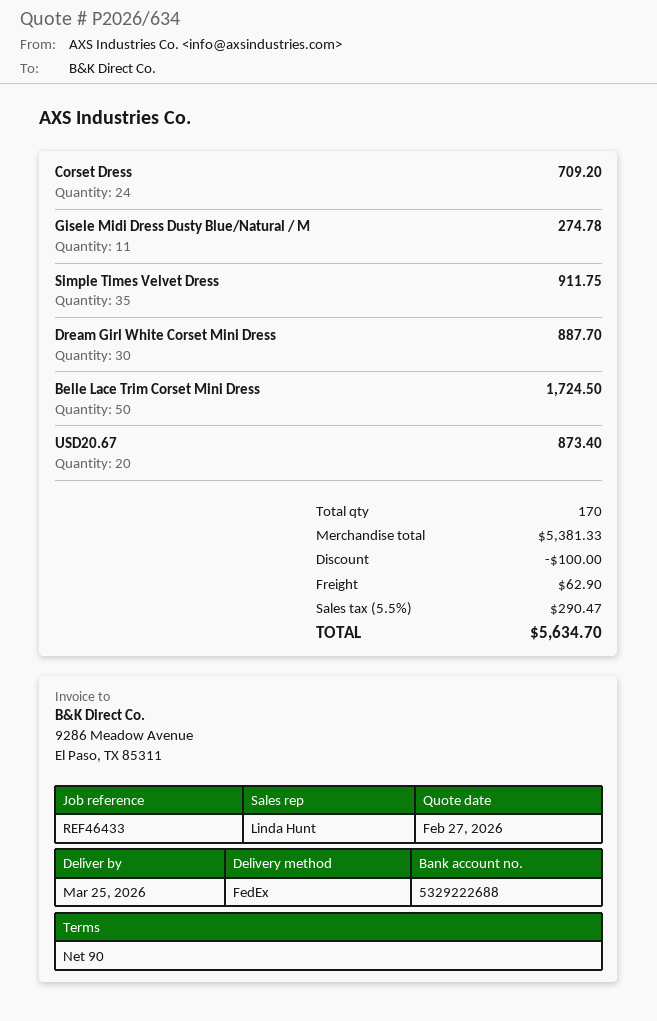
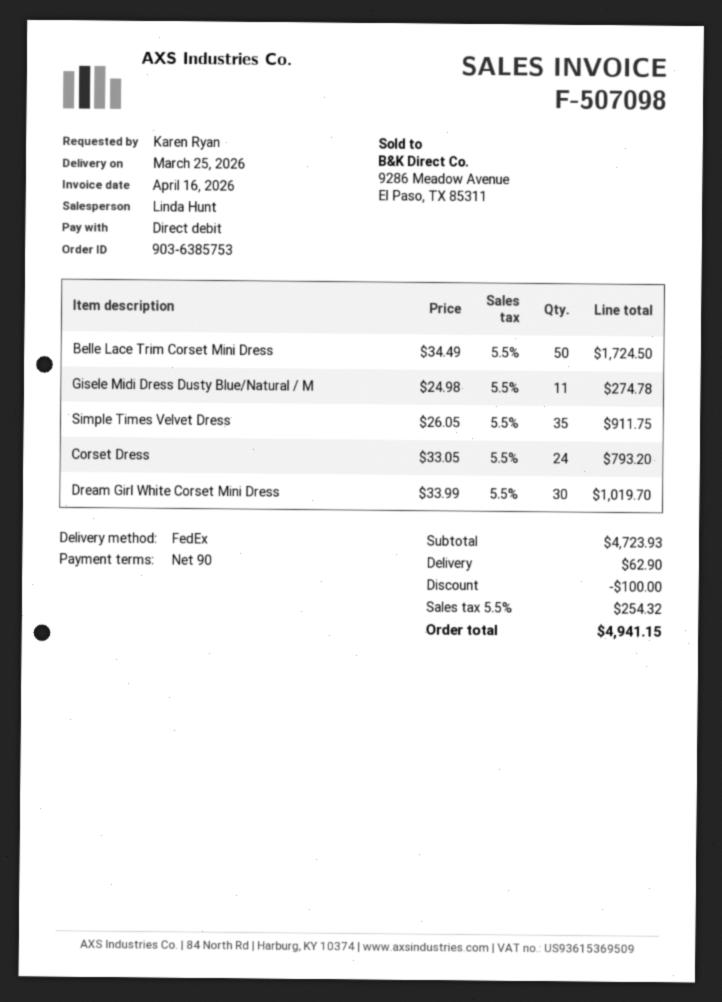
Corset Dress: 24 for 709.20 -> 24 for 793.20
Dream Girl White Corset Mini Dress: 30 for 887.70 -> 30 for 1019.70
USD20.67: 20 for 873.40 -> none
subtotal: 5381.33 -> 4723.93
tax: 5.5% = 290.47 -> 5.5% = 254.32
total: 5634.70 -> 4941.15

